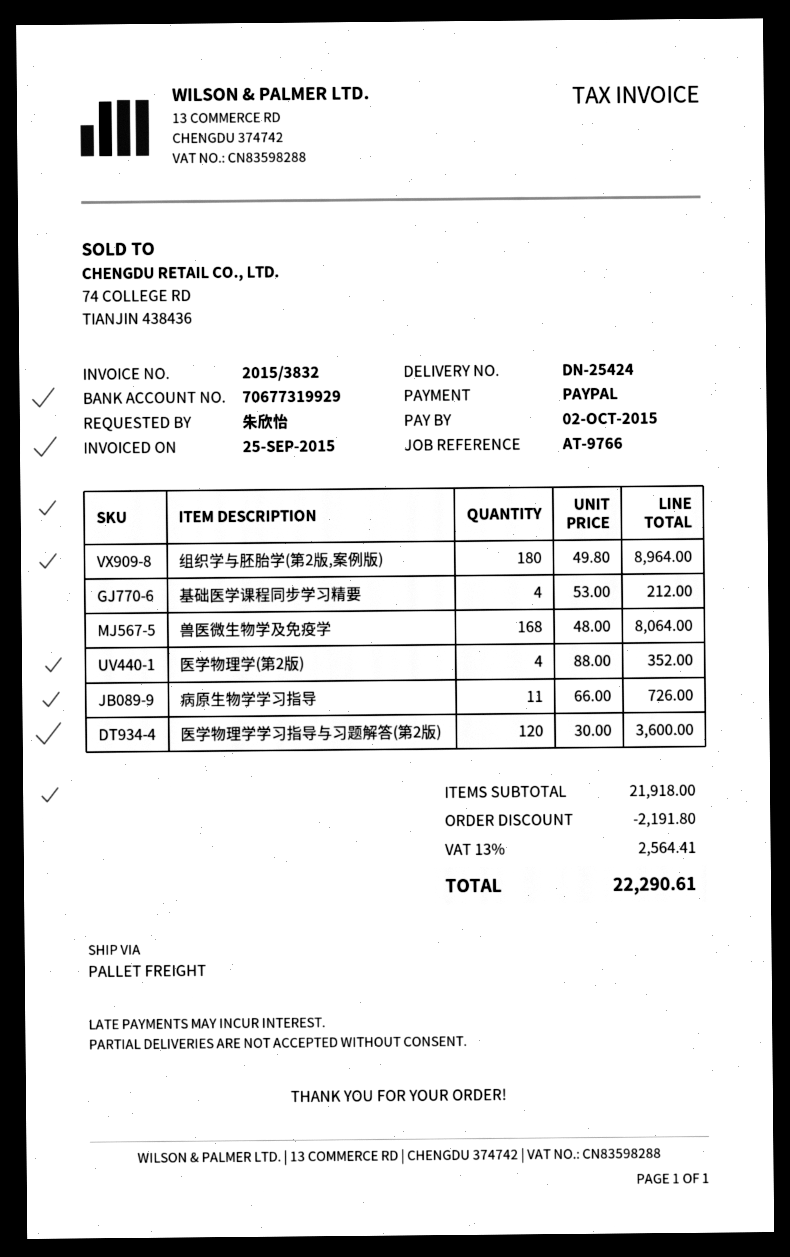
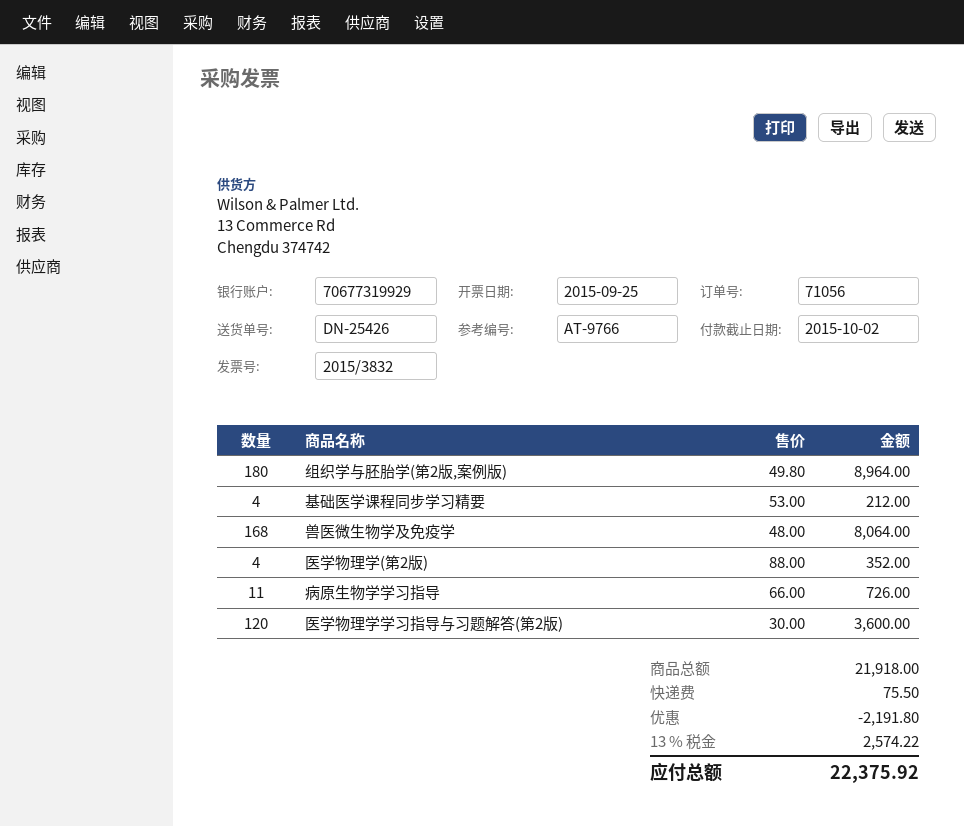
delivery note number: DN-25424 -> DN-25426
shipping: none -> 75.50
tax: 13% = 2564.41 -> 13% = 2574.22
total: 22290.61 -> 22375.92

